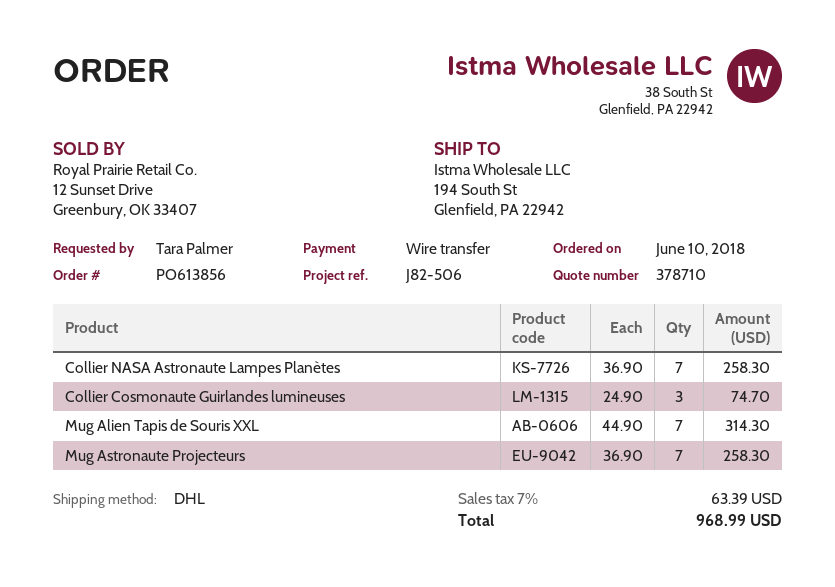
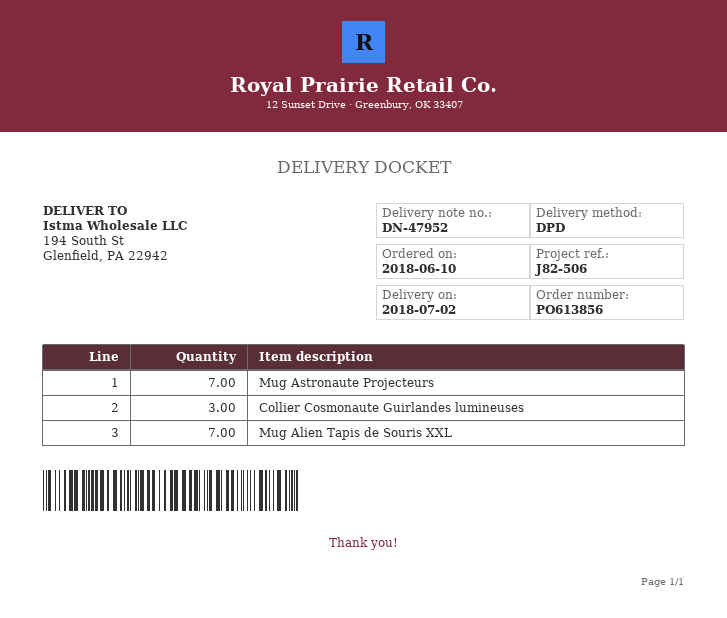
shipping method: DHL -> DPD
Collier NASA Astronaute Lampes Planètes: 7 -> none

